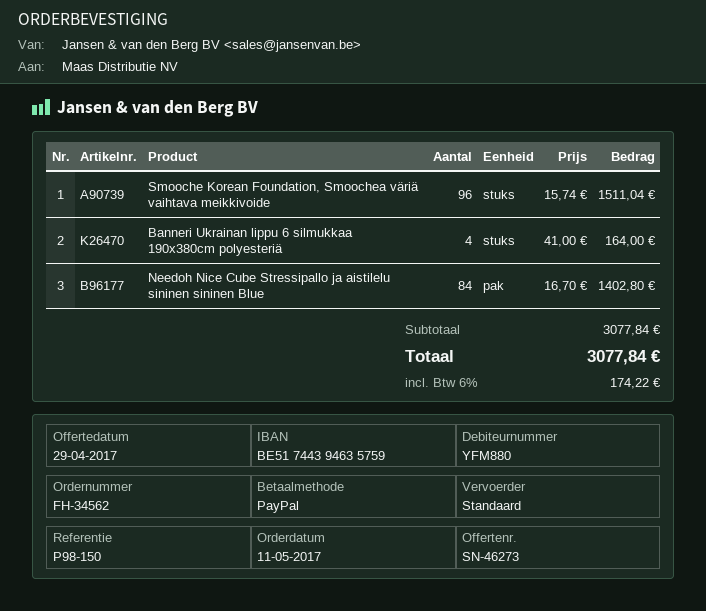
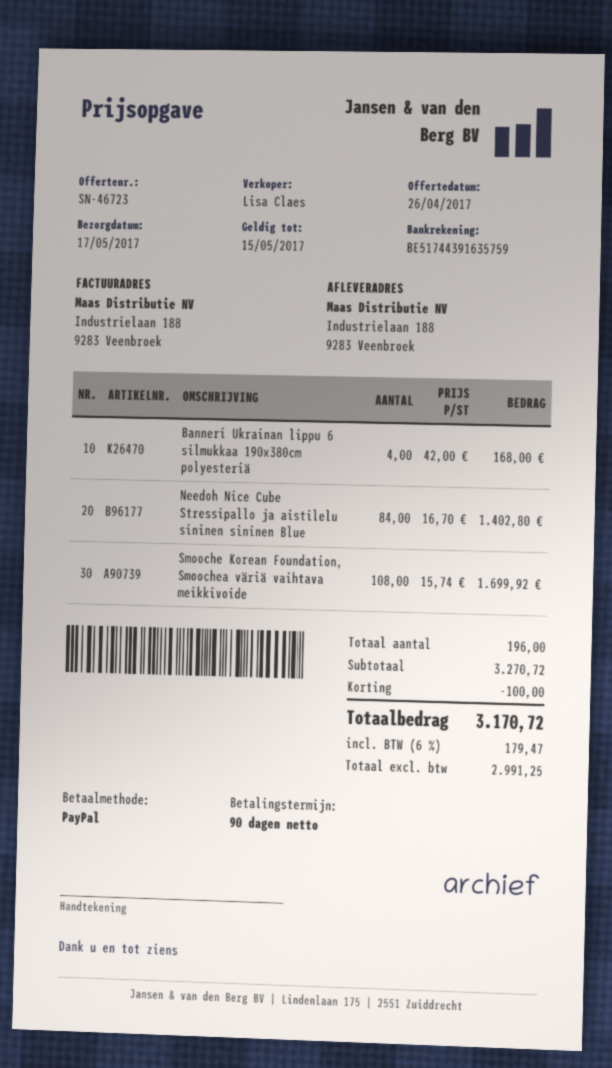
quote number: SN-46273 -> SN-46723
quote date: 2017-04-29 -> 2017-04-26
bank account: BE51744394635759 -> BE51744391635759
Smooche Korean Foundation, Smoochea väriä vaihtava meikkivoide: 96 x 15.74 = 1511.04 -> 108 x 15.74 = 1699.92
Banneri Ukrainan lippu 6 silmukkaa 190x380cm polyesteriä: 4 x 41.00 = 164.00 -> 4 x 42.00 = 168.00
subtotal: 3077.84 -> 3270.72
discount: none -> 100.00
tax: 6% = 174.22 -> 6% = 179.47
total: 3077.84 -> 3170.72

